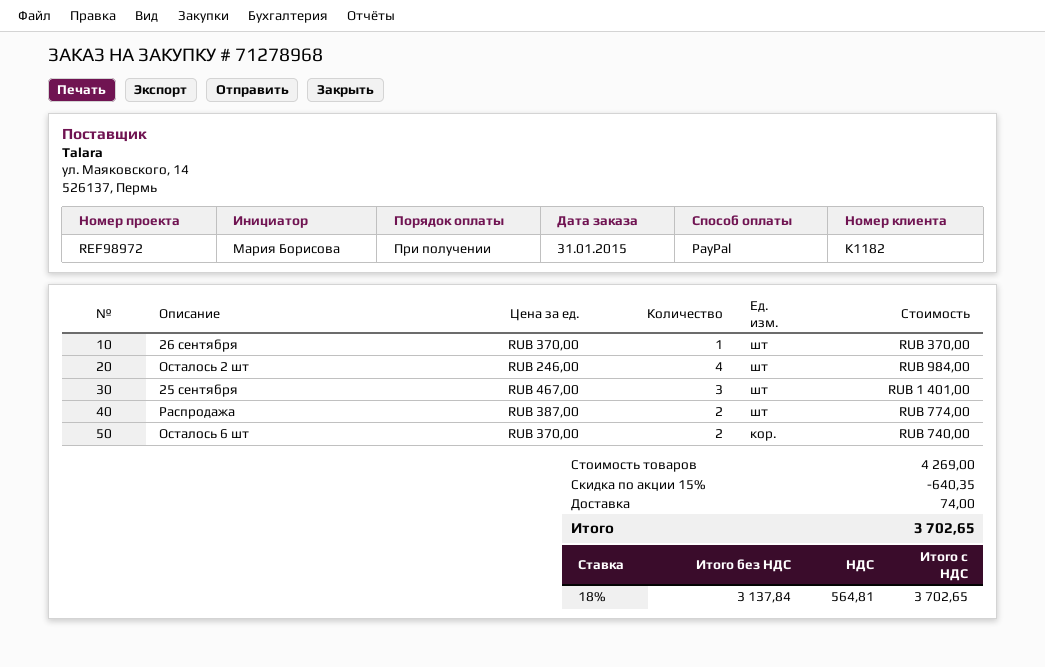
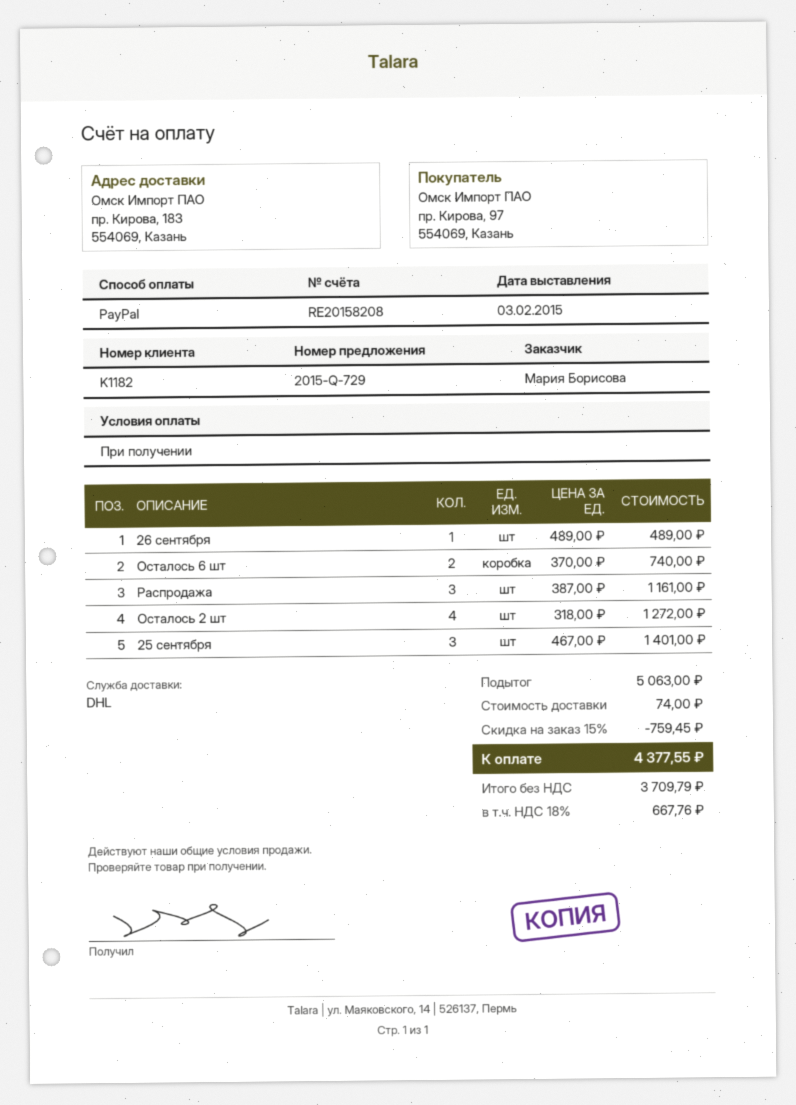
26 сентября: 1 x 370.00 = 370.00 -> 1 x 489.00 = 489.00
Осталось 2 шт: 4 x 246.00 = 984.00 -> 4 x 318.00 = 1272.00
Распродажа: 2 x 387.00 = 774.00 -> 3 x 387.00 = 1161.00
subtotal: 4269.00 -> 5063.00
discount: 15% = 640.35 -> 15% = 759.45
net: 3137.84 -> 3709.79
tax: 18% = 564.81 -> 18% = 667.76
total: 3702.65 -> 4377.55

